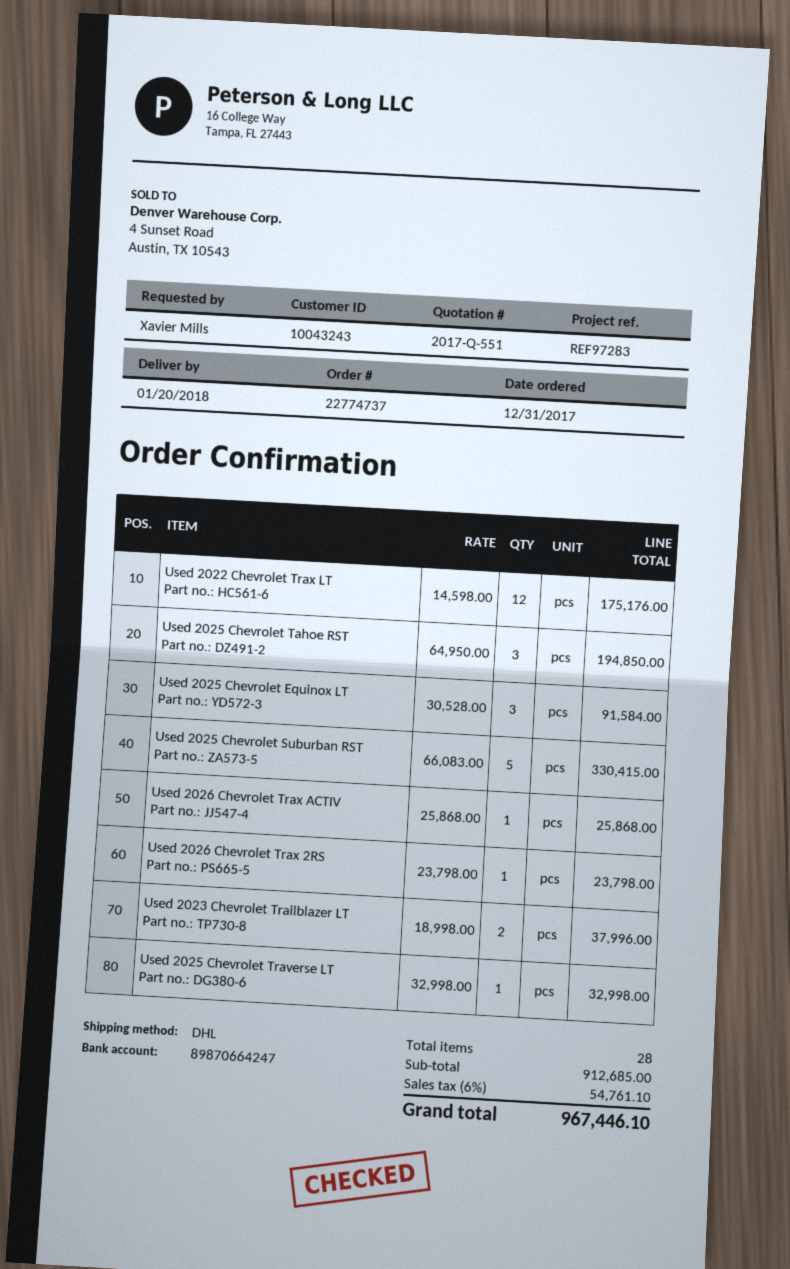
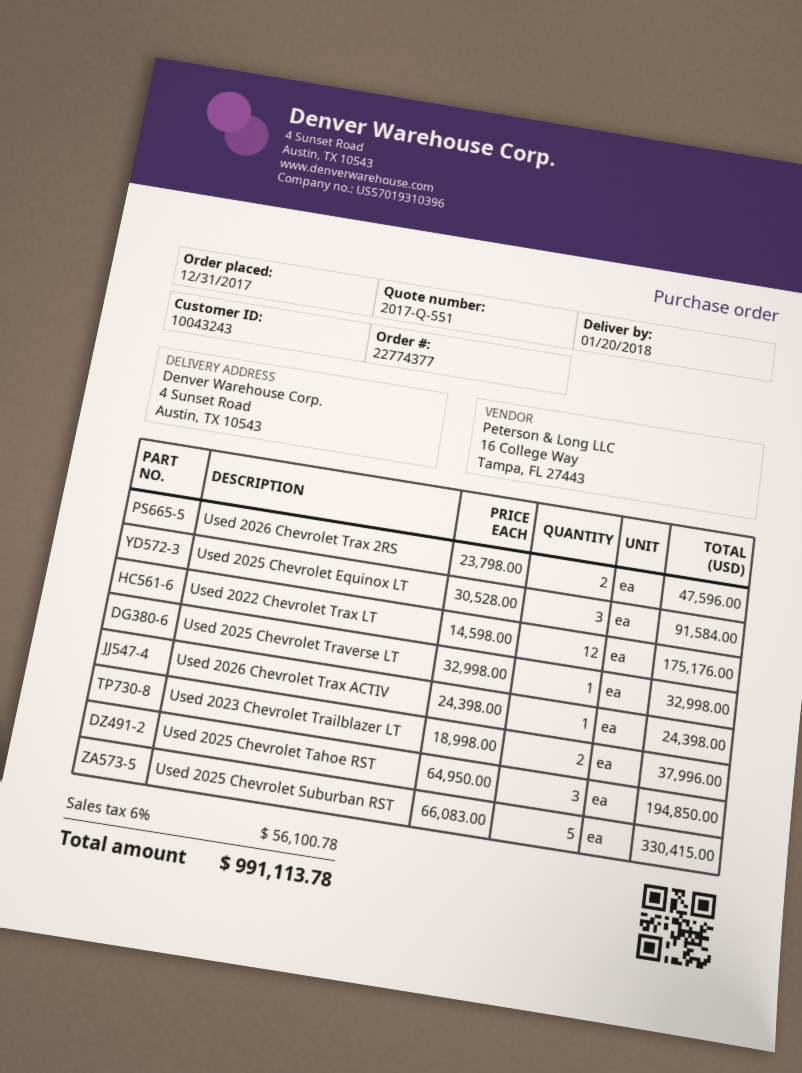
order number: 22774737 -> 22774377
Used 2026 Chevrolet Trax ACTIV: 1 x 25868.00 = 25868.00 -> 1 x 24398.00 = 24398.00
Used 2026 Chevrolet Trax 2RS: 1 x 23798.00 = 23798.00 -> 2 x 23798.00 = 47596.00
tax: 6% = 54761.10 -> 6% = 56100.78
total: 967446.10 -> 991113.78

